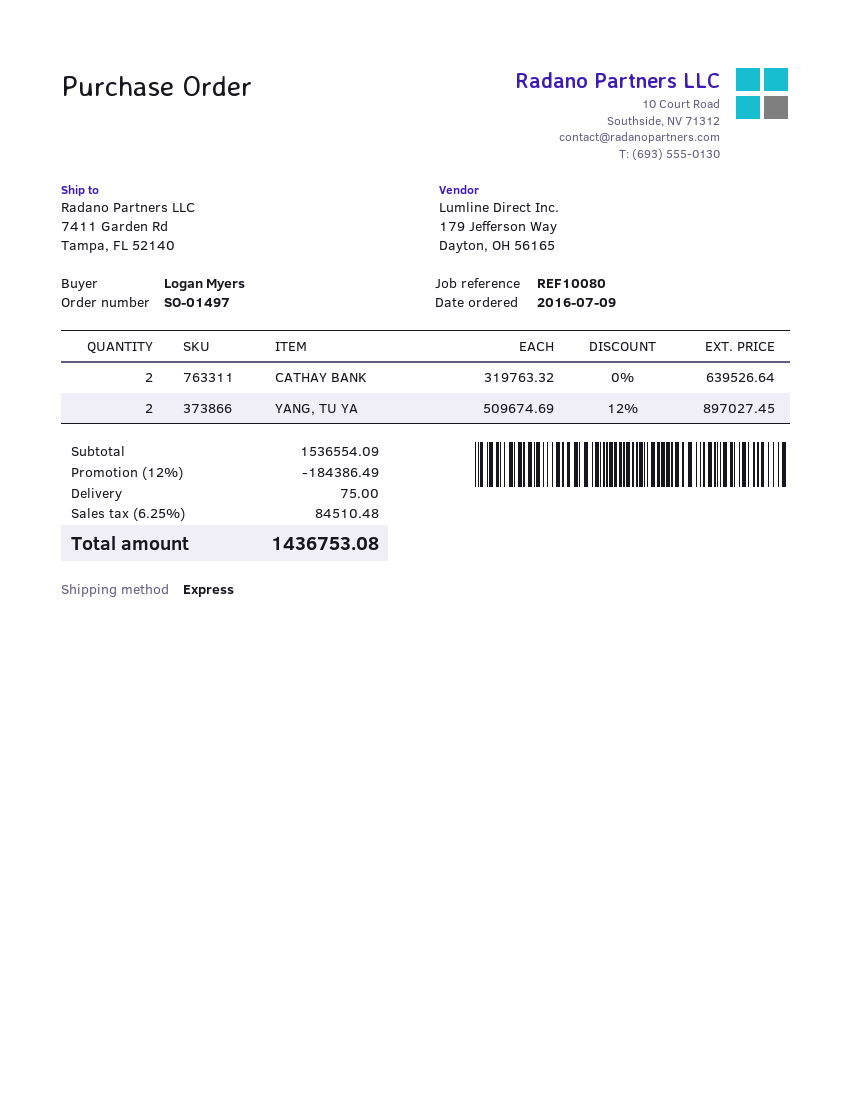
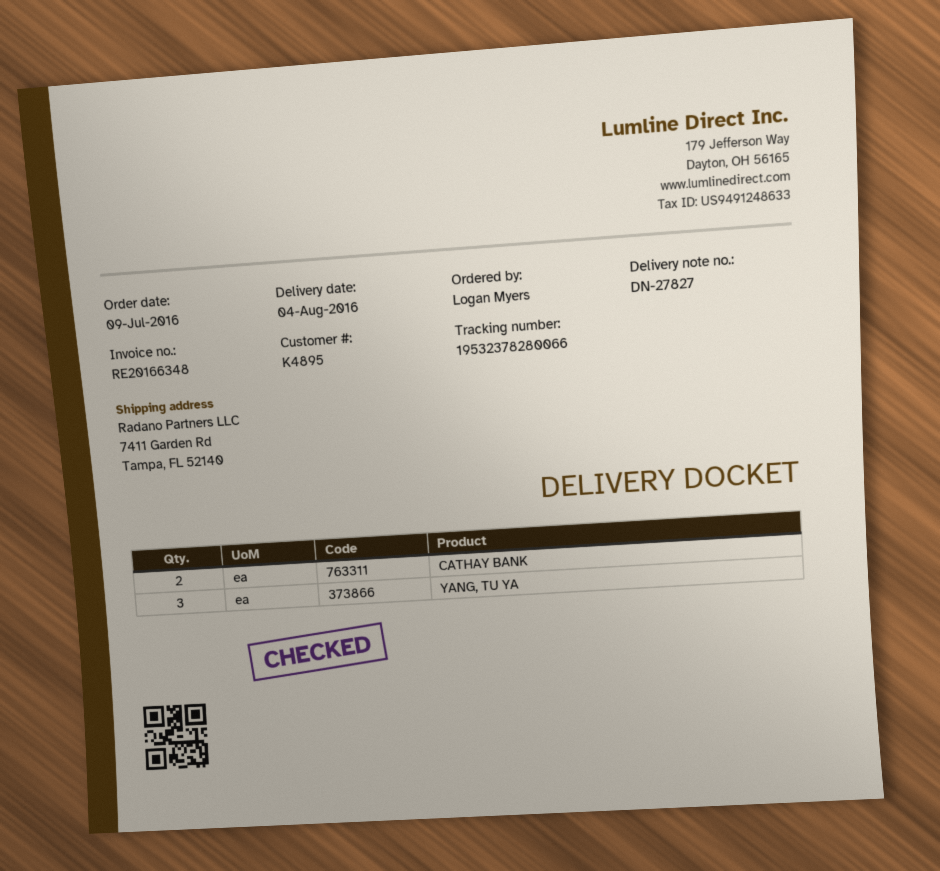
YANG, TU YA: 2 -> 3

